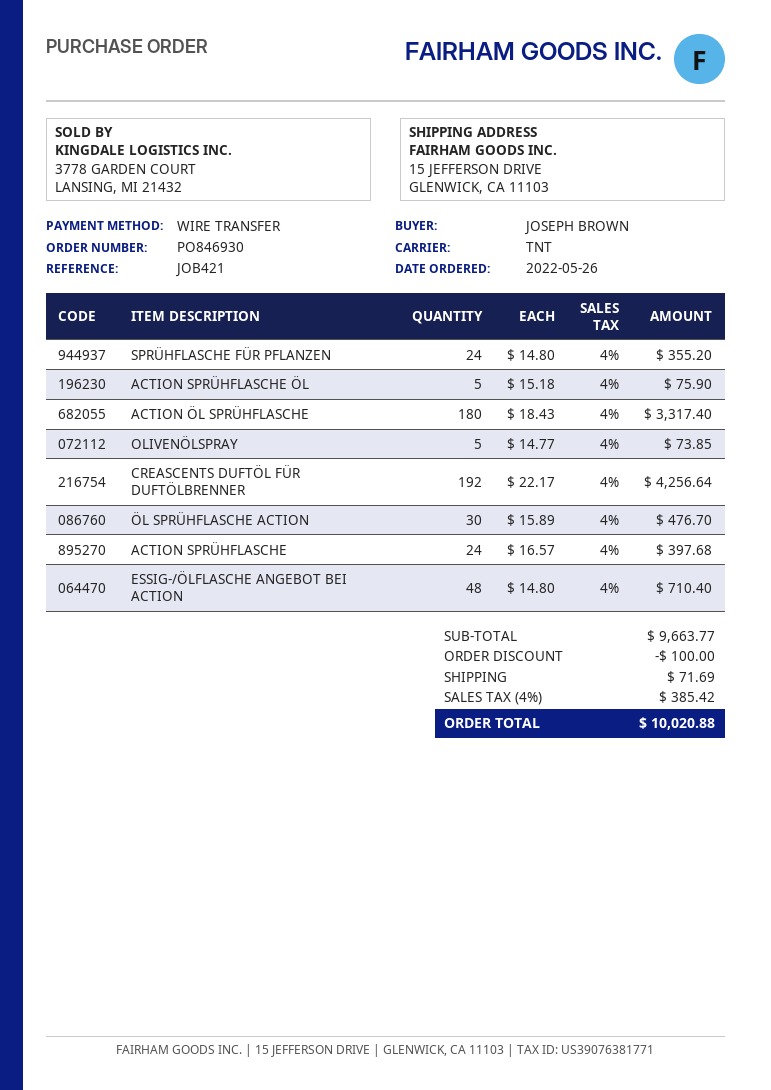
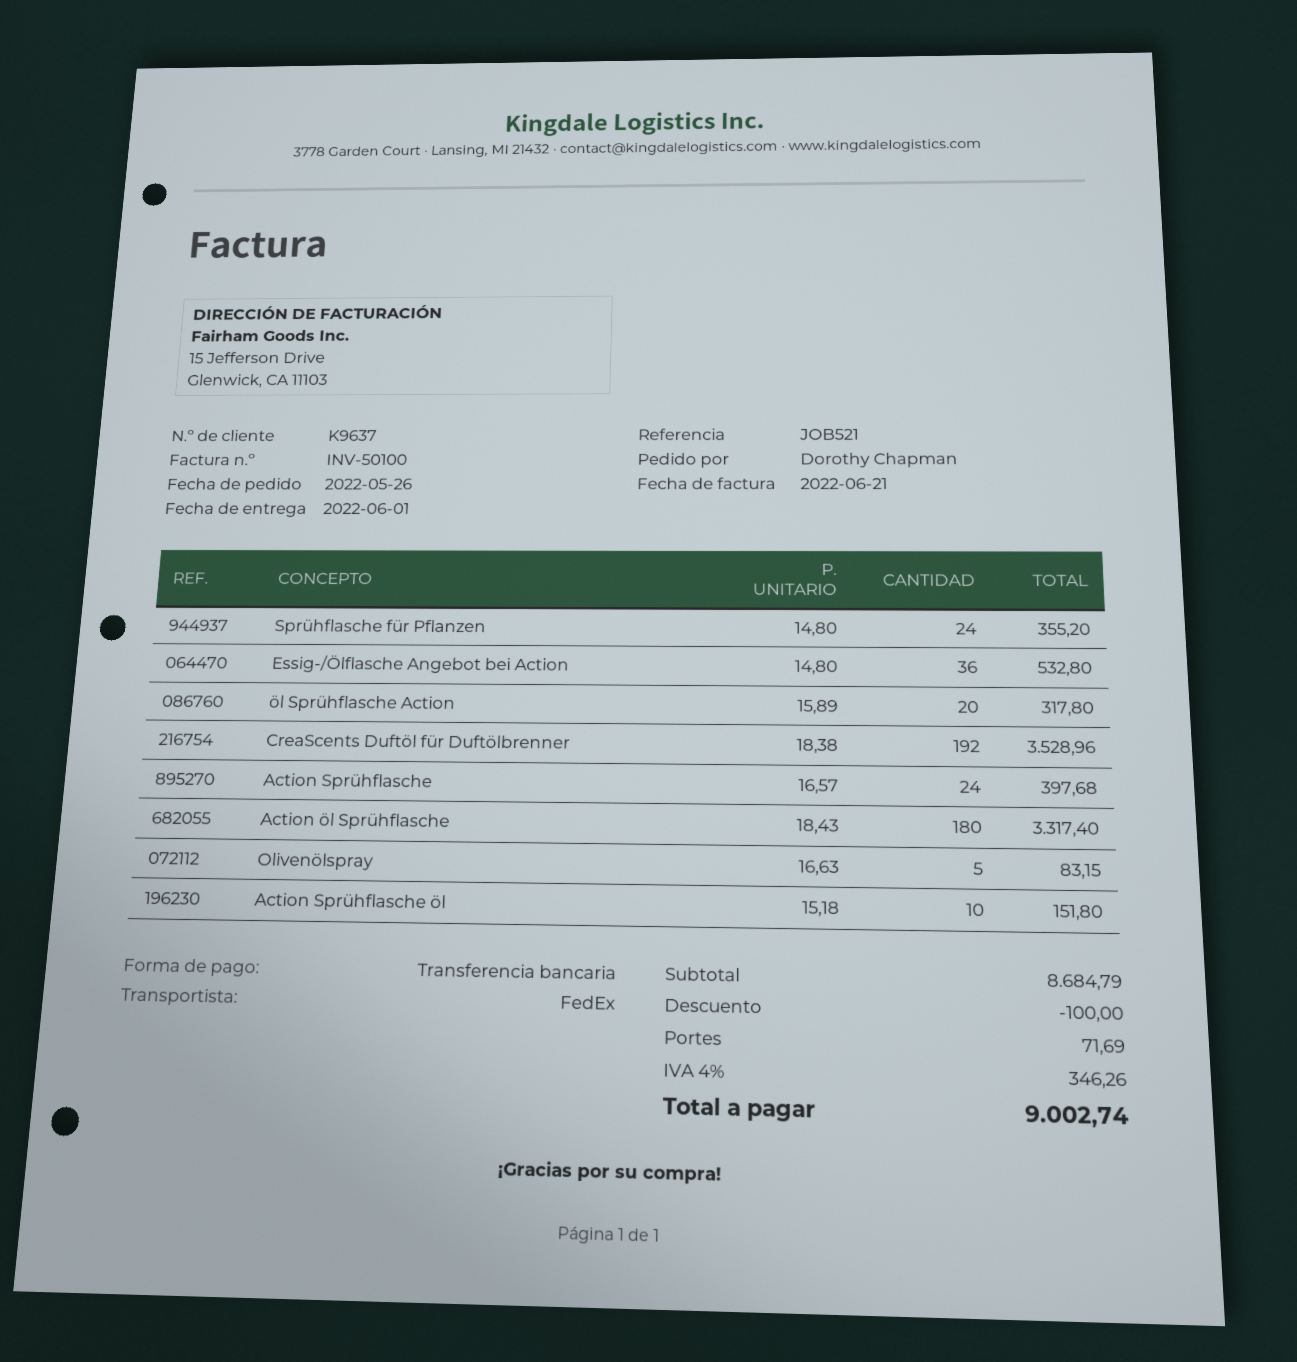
reference: JOB421 -> JOB521
ordered by: JOSEPH BROWN -> Dorothy Chapman
shipping method: TNT -> FedEx
ACTION SPRÜHFLASCHE ÖL: 5 x 15.18 = 75.90 -> 10 x 15.18 = 151.80
OLIVENÖLSPRAY: 5 x 14.77 = 73.85 -> 5 x 16.63 = 83.15
CREASCENTS DUFTÖL FÜR DUFTÖLBRENNER: 192 x 22.17 = 4256.64 -> 192 x 18.38 = 3528.96
ÖL SPRÜHFLASCHE ACTION: 30 x 15.89 = 476.70 -> 20 x 15.89 = 317.80
ESSIG-/ÖLFLASCHE ANGEBOT BEI ACTION: 48 x 14.80 = 710.40 -> 36 x 14.80 = 532.80
subtotal: 9663.77 -> 8684.79
tax: 4% = 385.42 -> 4% = 346.26
total: 10020.88 -> 9002.74

